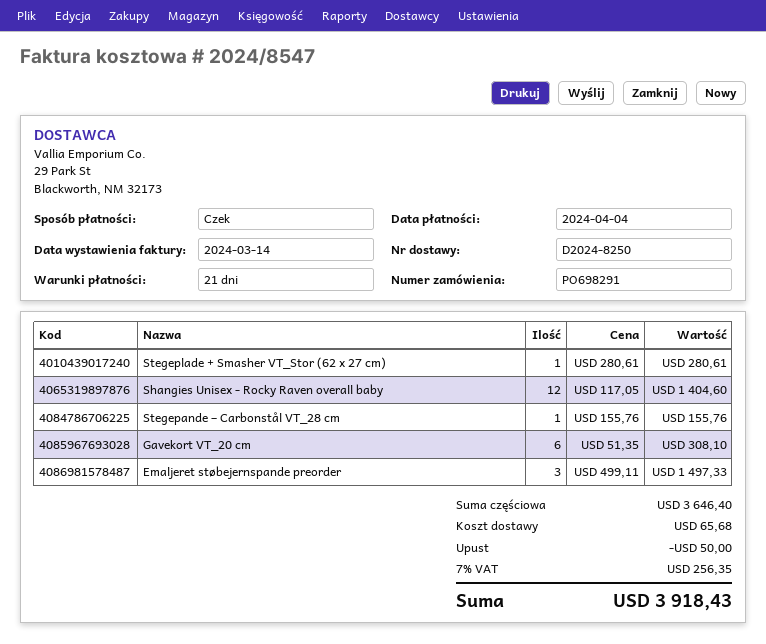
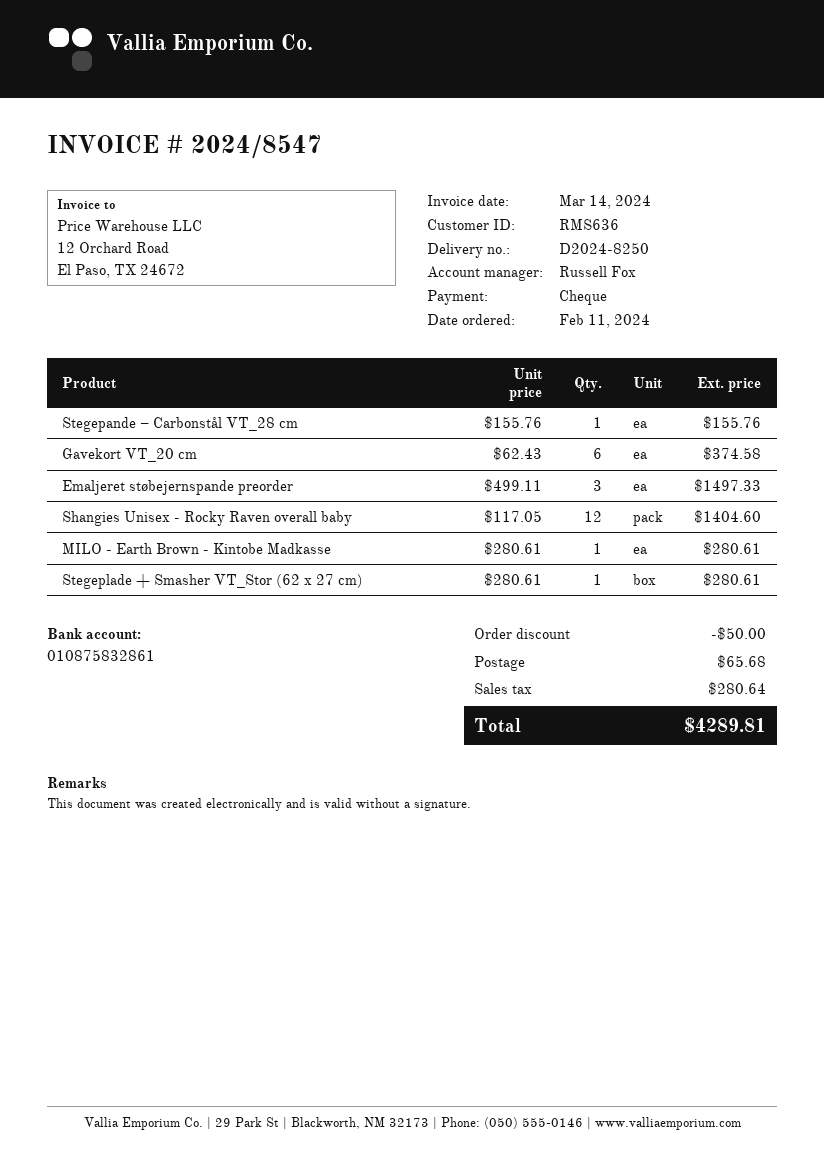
Gavekort VT_20 cm: 6 x 51.35 = 308.10 -> 6 x 62.43 = 374.58
MILO - Earth Brown - Kintobe Madkasse: none -> 1 x 280.61 = 280.61
tax: 256.35 -> 280.64
total: 3918.43 -> 4289.81

